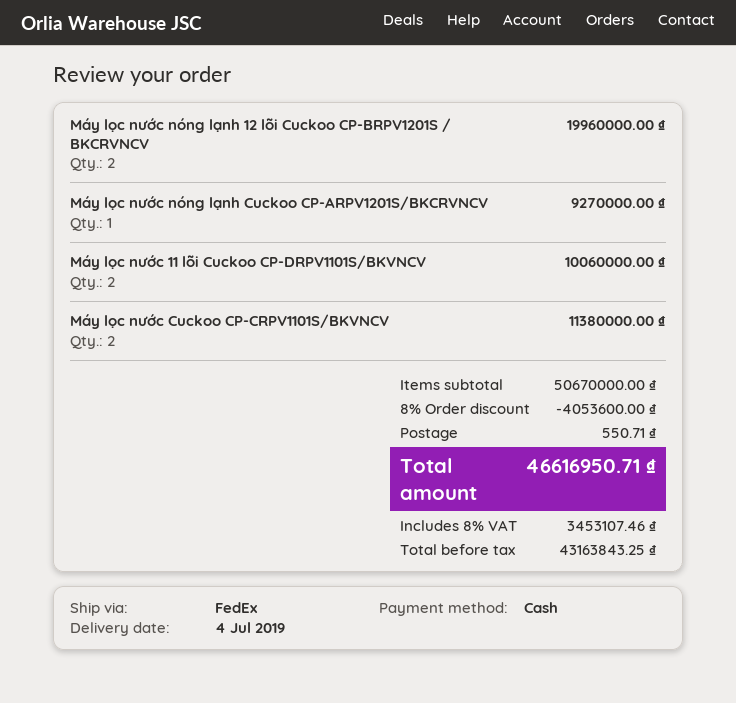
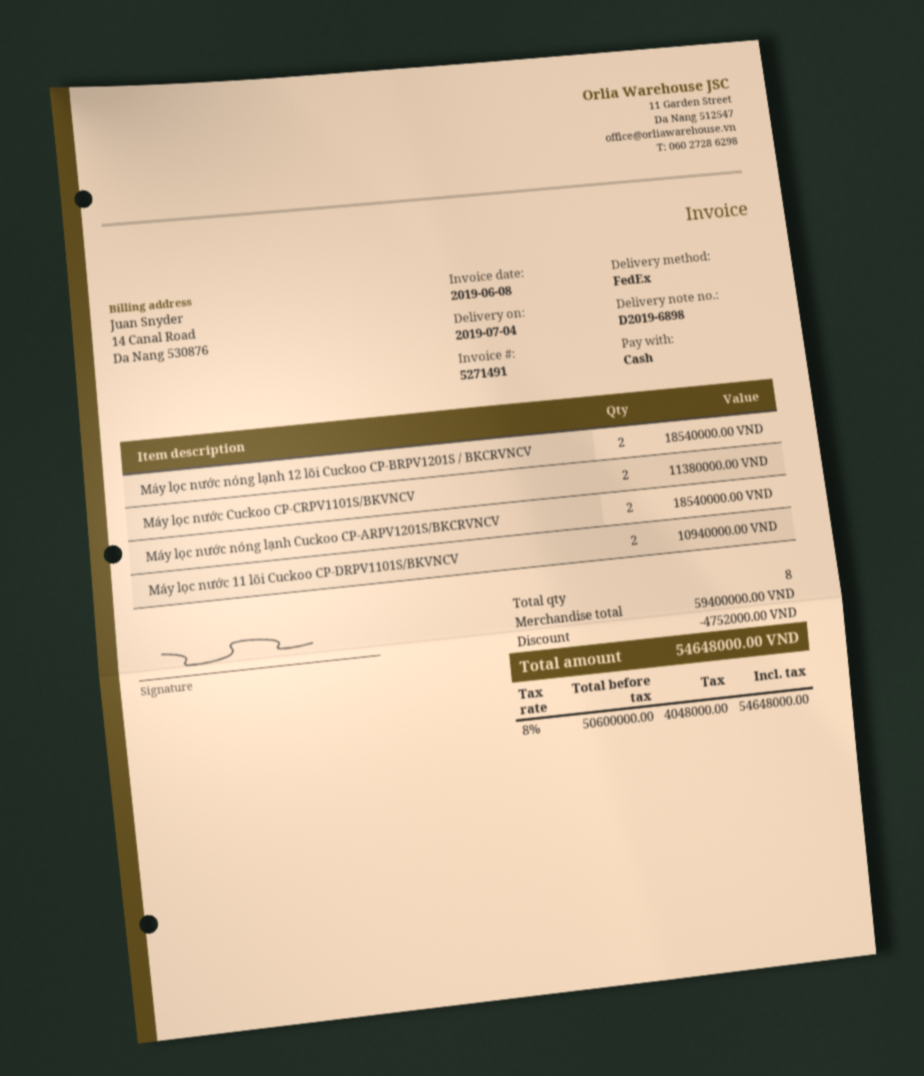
Máy lọc nước nóng lạnh 12 lõi Cuckoo CP-BRPV1201S / BKCRVNCV: 2 for 19960000.00 -> 2 for 18540000.00
Máy lọc nước nóng lạnh Cuckoo CP-ARPV1201S/BKCRVNCV: 1 for 9270000.00 -> 2 for 18540000.00
Máy lọc nước 11 lõi Cuckoo CP-DRPV1101S/BKVNCV: 2 for 10060000.00 -> 2 for 10940000.00
subtotal: 50670000.00 -> 59400000.00
discount: 4053600.00 -> 4752000.00
shipping: 550.71 -> none
net: 43163843.25 -> 50600000.00
tax: 8% = 3453107.46 -> 8% = 4048000.00
total: 46616950.71 -> 54648000.00

